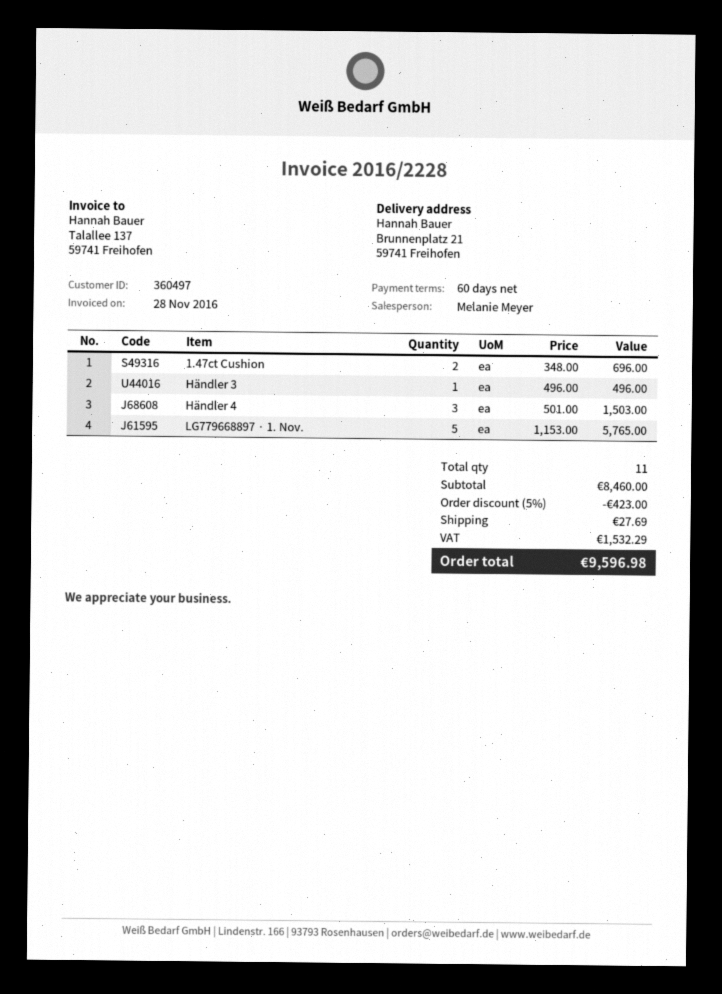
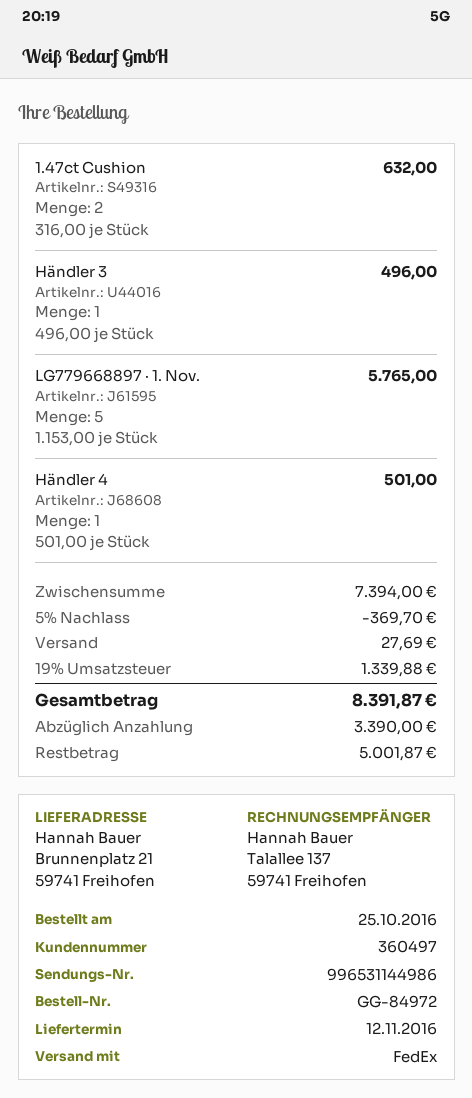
1.47ct Cushion: 2 x 348.00 = 696.00 -> 2 x 316.00 = 632.00
Händler 4: 3 x 501.00 = 1503.00 -> 1 x 501.00 = 501.00
subtotal: 8460.00 -> 7394.00
discount: 5% = 423.00 -> 5% = 369.70
tax: 1532.29 -> 1339.88
total: 9596.98 -> 8391.87

